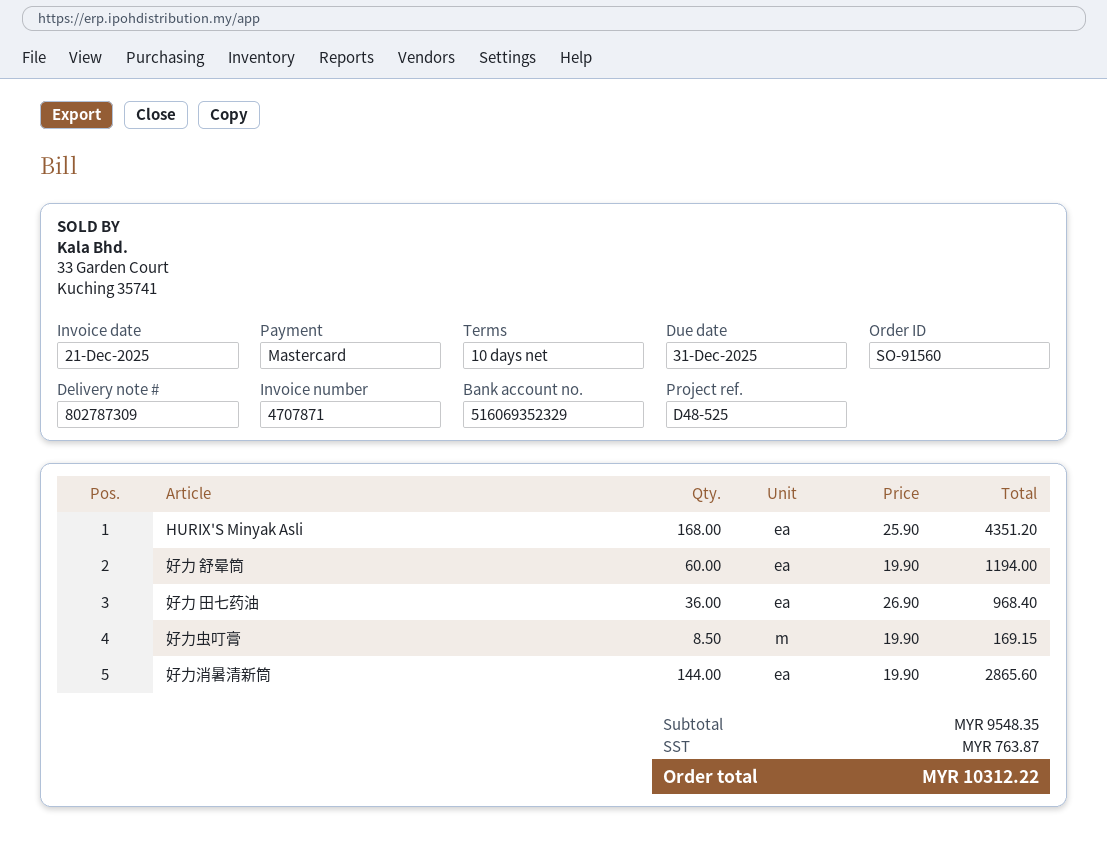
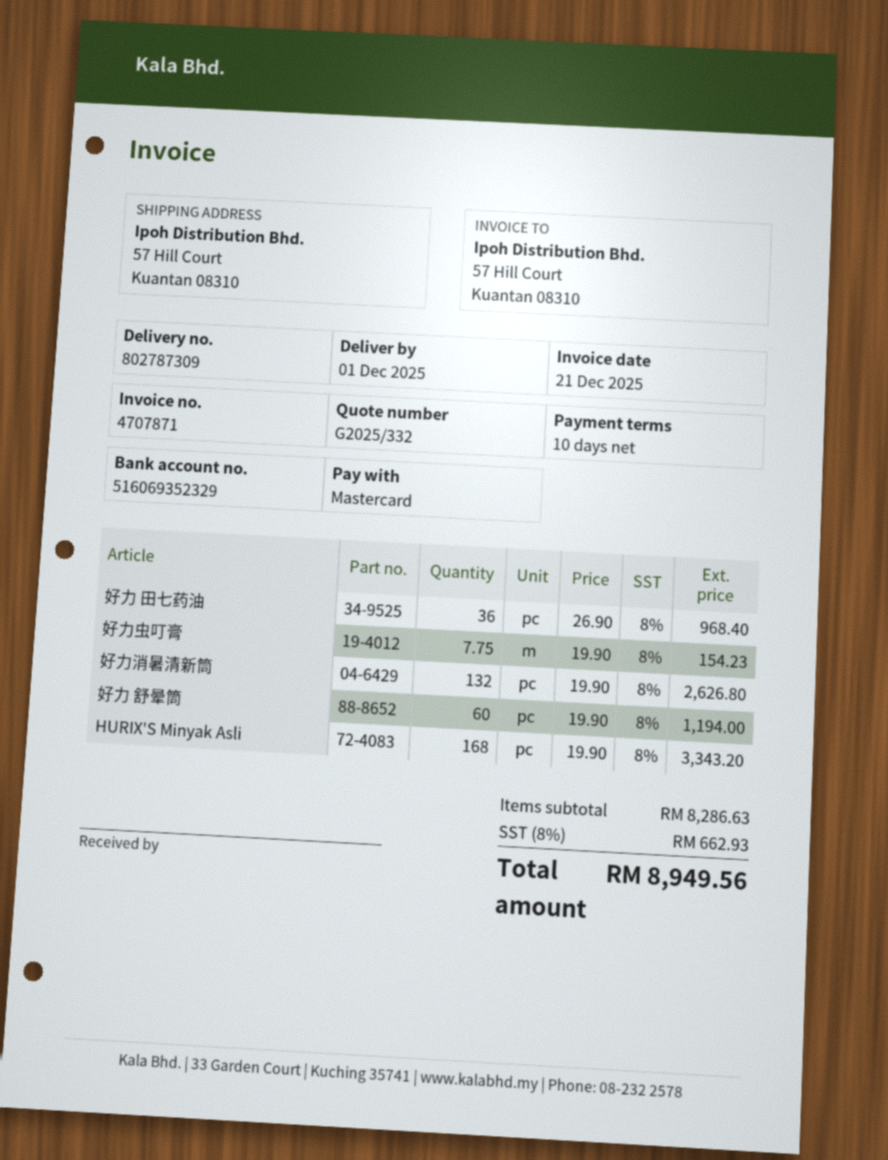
HURIX'S Minyak Asli: 168 x 25.90 = 4351.20 -> 168 x 19.90 = 3343.20
好力虫叮膏: 8.5 x 19.90 = 169.15 -> 7.75 x 19.90 = 154.23
好力消暑清新筒: 144 x 19.90 = 2865.60 -> 132 x 19.90 = 2626.80
subtotal: 9548.35 -> 8286.63
tax: 763.87 -> 662.93
total: 10312.22 -> 8949.56

